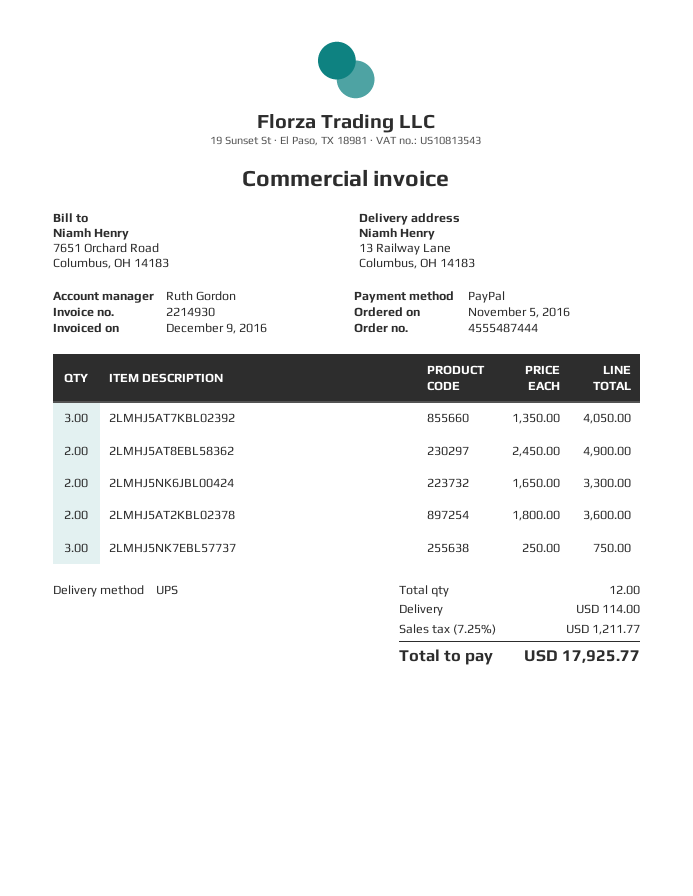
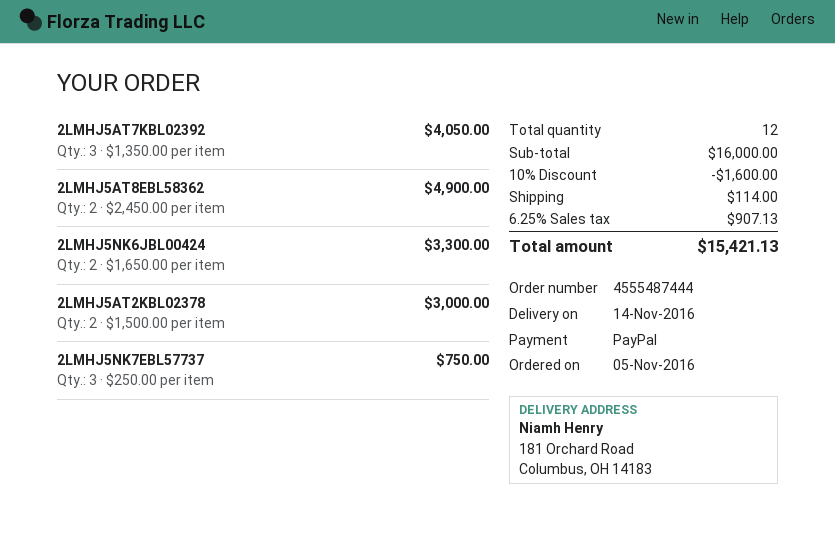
ship to: 13 Railway Lane, Columbus, OH 14183 -> 181 Orchard Road, Columbus, OH 14183
2LMHJ5AT2KBL02378: 2 x 1800.00 = 3600.00 -> 2 x 1500.00 = 3000.00
discount: none -> 10% = 1600.00
tax: 7.25% = 1211.77 -> 6.25% = 907.13
total: 17925.77 -> 15421.13

